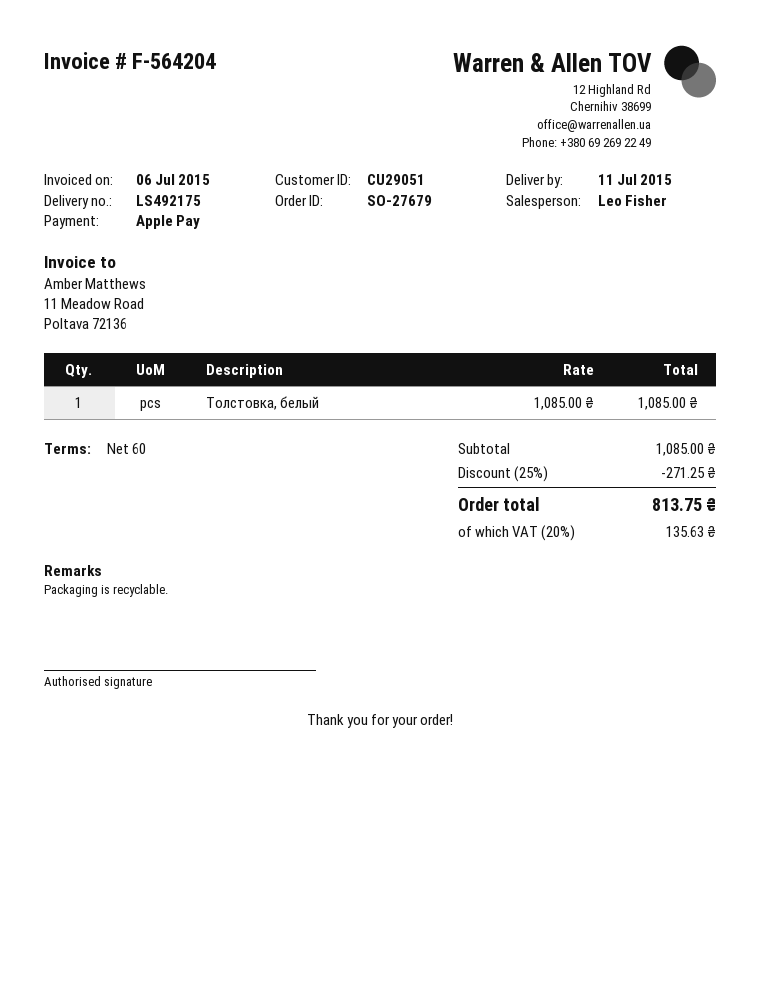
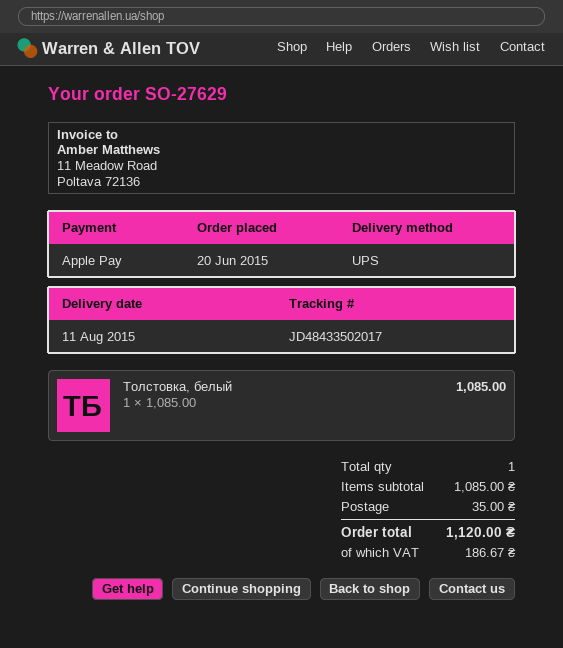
order number: SO-27679 -> SO-27629
delivery date: 2015-07-11 -> 2015-08-11
discount: 25% = 271.25 -> none
shipping: none -> 35.00
tax: 135.63 -> 186.67
total: 813.75 -> 1120.00

